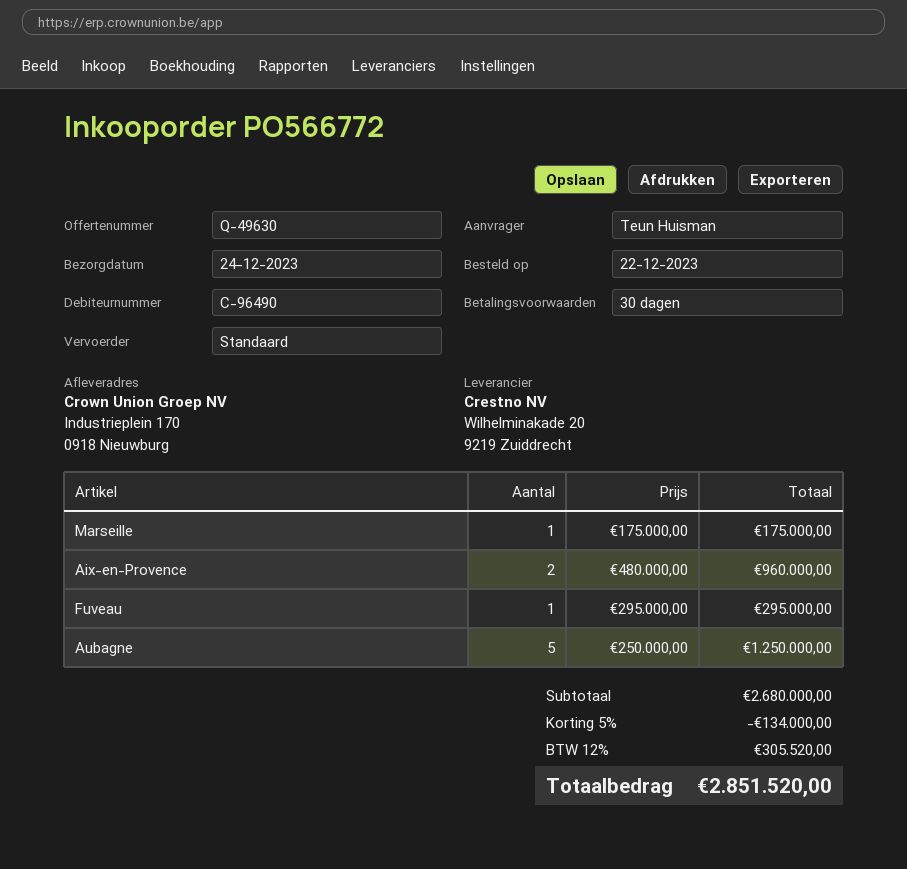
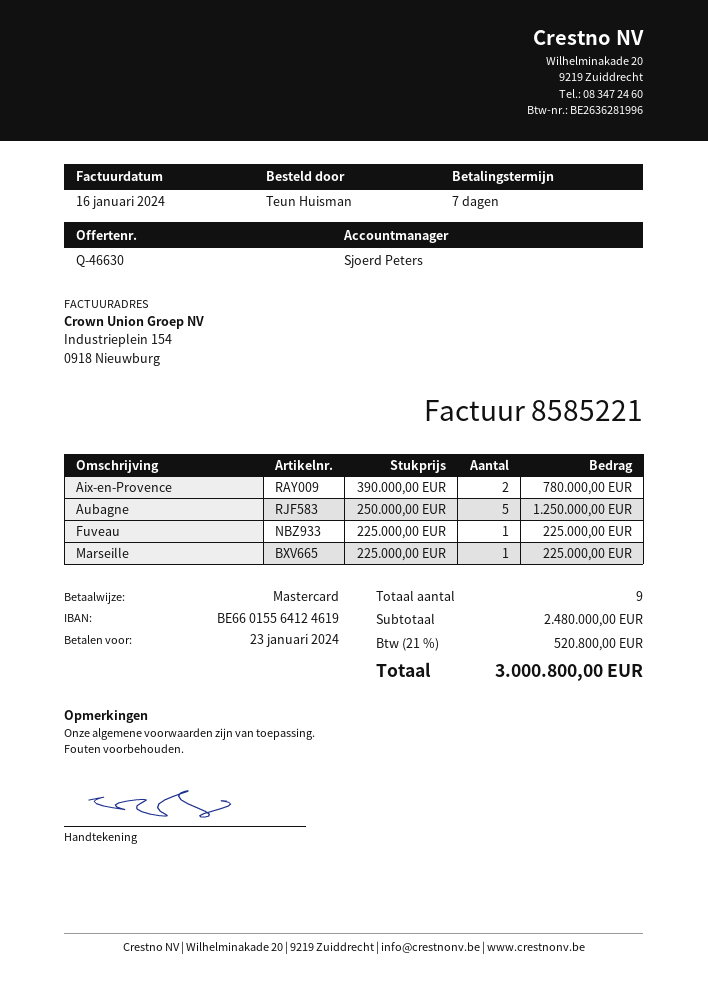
quote number: Q-49630 -> Q-46630
payment terms: 30 days -> 7 days
Marseille: 1 x 175000.00 = 175000.00 -> 1 x 225000.00 = 225000.00
Aix-en-Provence: 2 x 480000.00 = 960000.00 -> 2 x 390000.00 = 780000.00
Fuveau: 1 x 295000.00 = 295000.00 -> 1 x 225000.00 = 225000.00
subtotal: 2680000.00 -> 2480000.00
discount: 5% = 134000.00 -> none
tax: 12% = 305520.00 -> 21% = 520800.00
total: 2851520.00 -> 3000800.00

